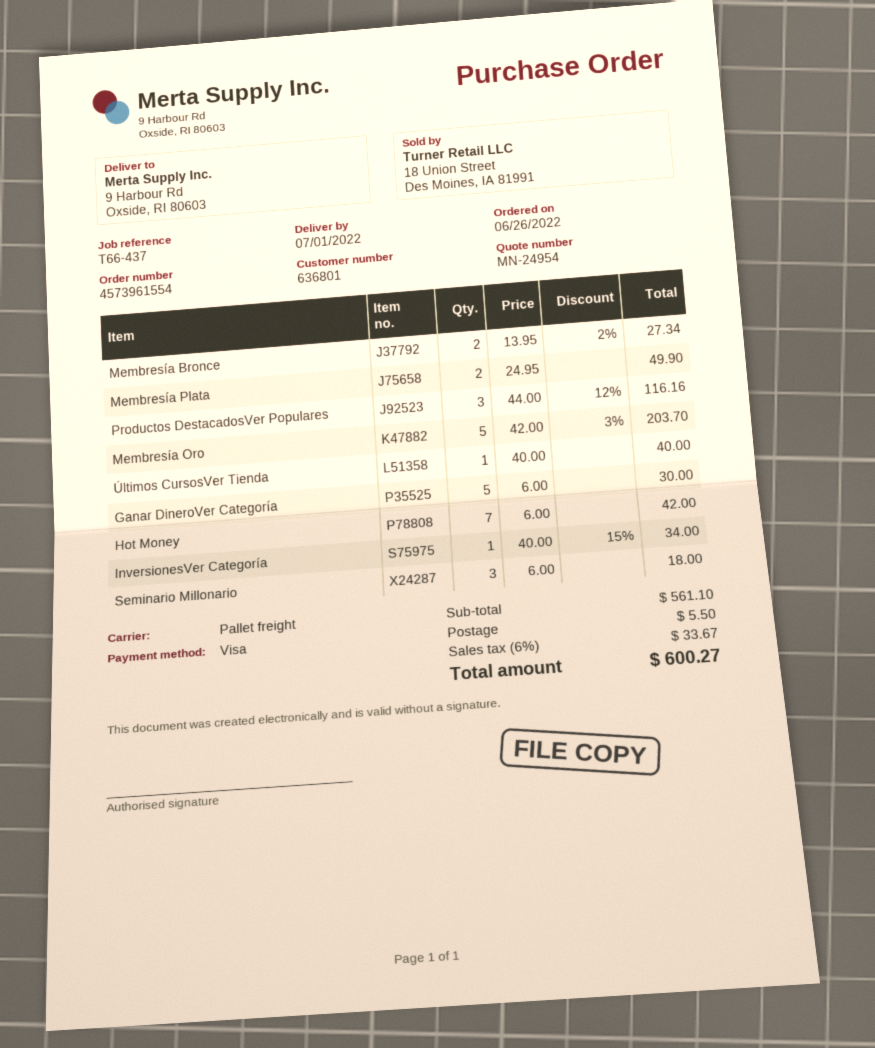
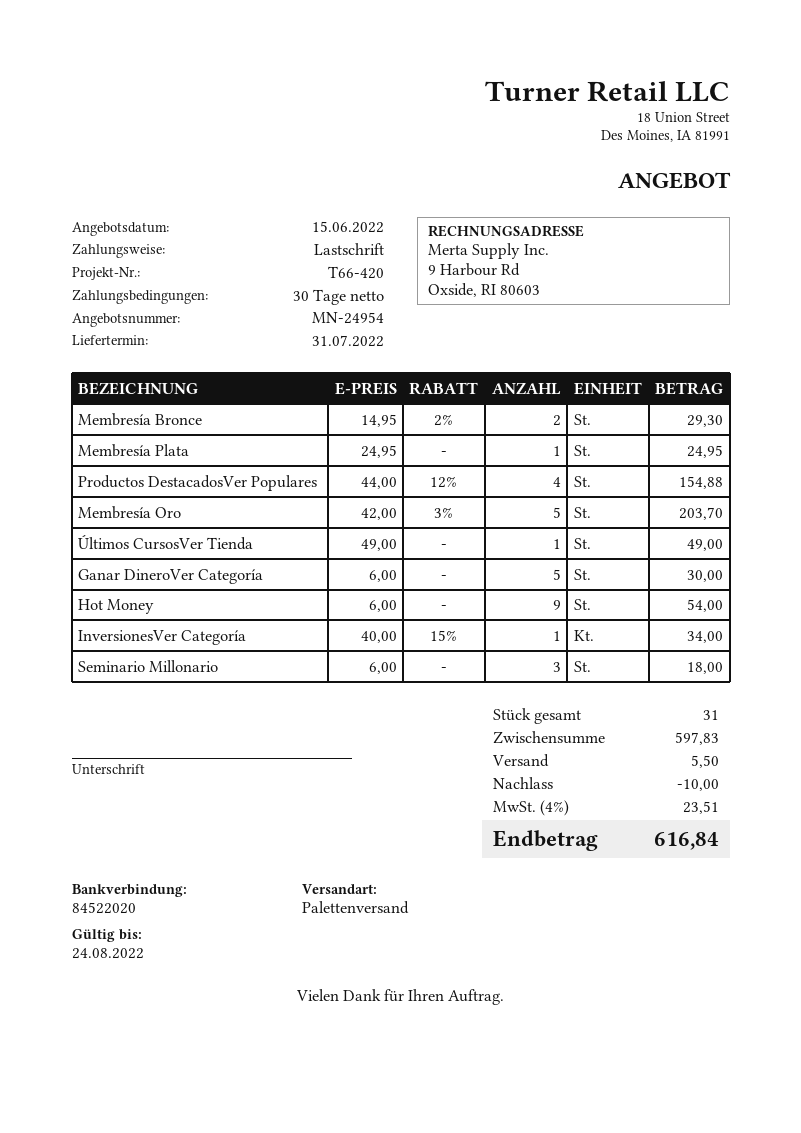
delivery date: 2022-07-01 -> 2022-07-31
reference: T66-437 -> T66-420
payment method: Visa -> direct debit
Membresía Bronce: 2 x 13.95 - 2% = 27.34 -> 2 x 14.95 - 2% = 29.30
Membresía Plata: 2 x 24.95 = 49.90 -> 1 x 24.95 = 24.95
Productos DestacadosVer Populares: 3 x 44.00 - 12% = 116.16 -> 4 x 44.00 - 12% = 154.88
Últimos CursosVer Tienda: 1 x 40.00 = 40.00 -> 1 x 49.00 = 49.00
Hot Money: 7 x 6.00 = 42.00 -> 9 x 6.00 = 54.00
subtotal: 561.10 -> 597.83
discount: none -> 10.00
tax: 6% = 33.67 -> 4% = 23.51
total: 600.27 -> 616.84

